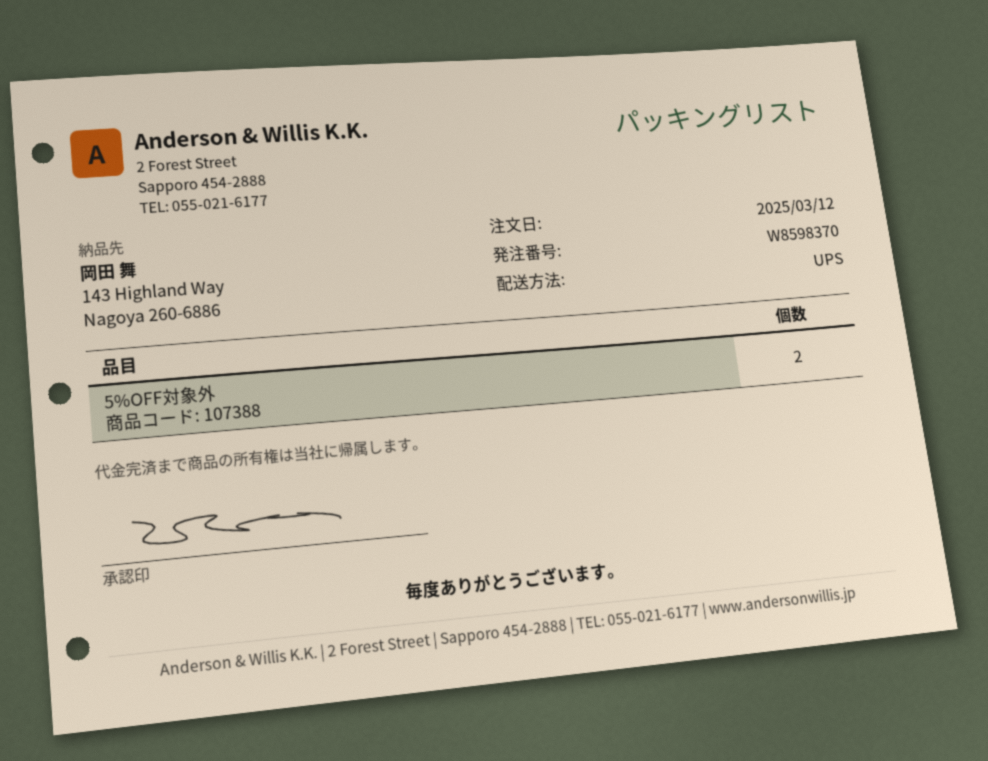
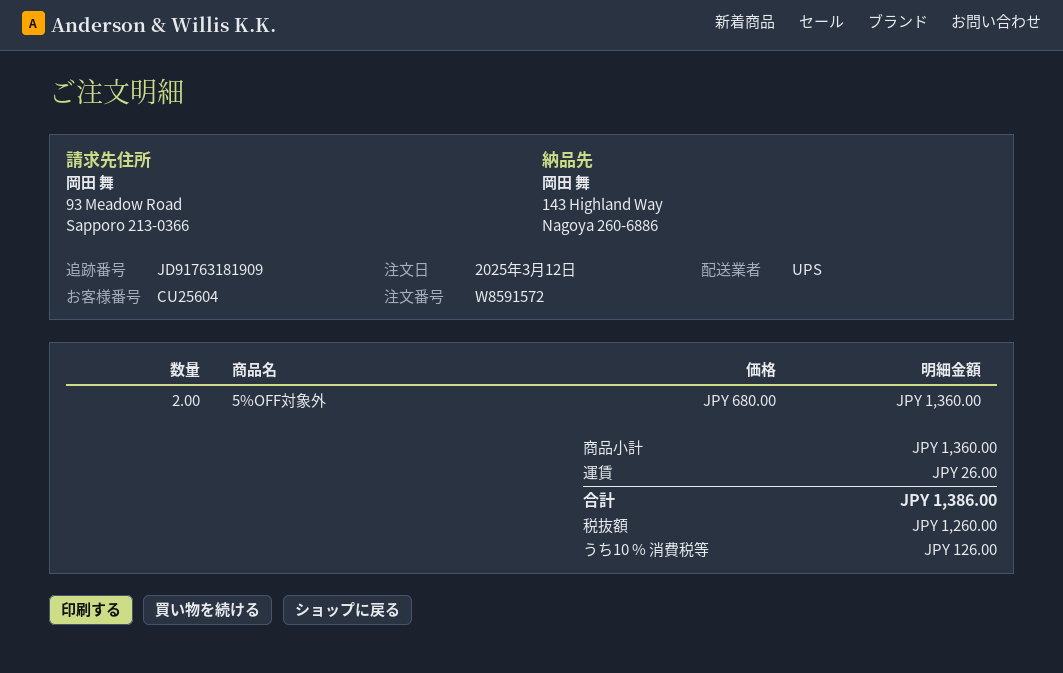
order number: W8598370 -> W8591572

